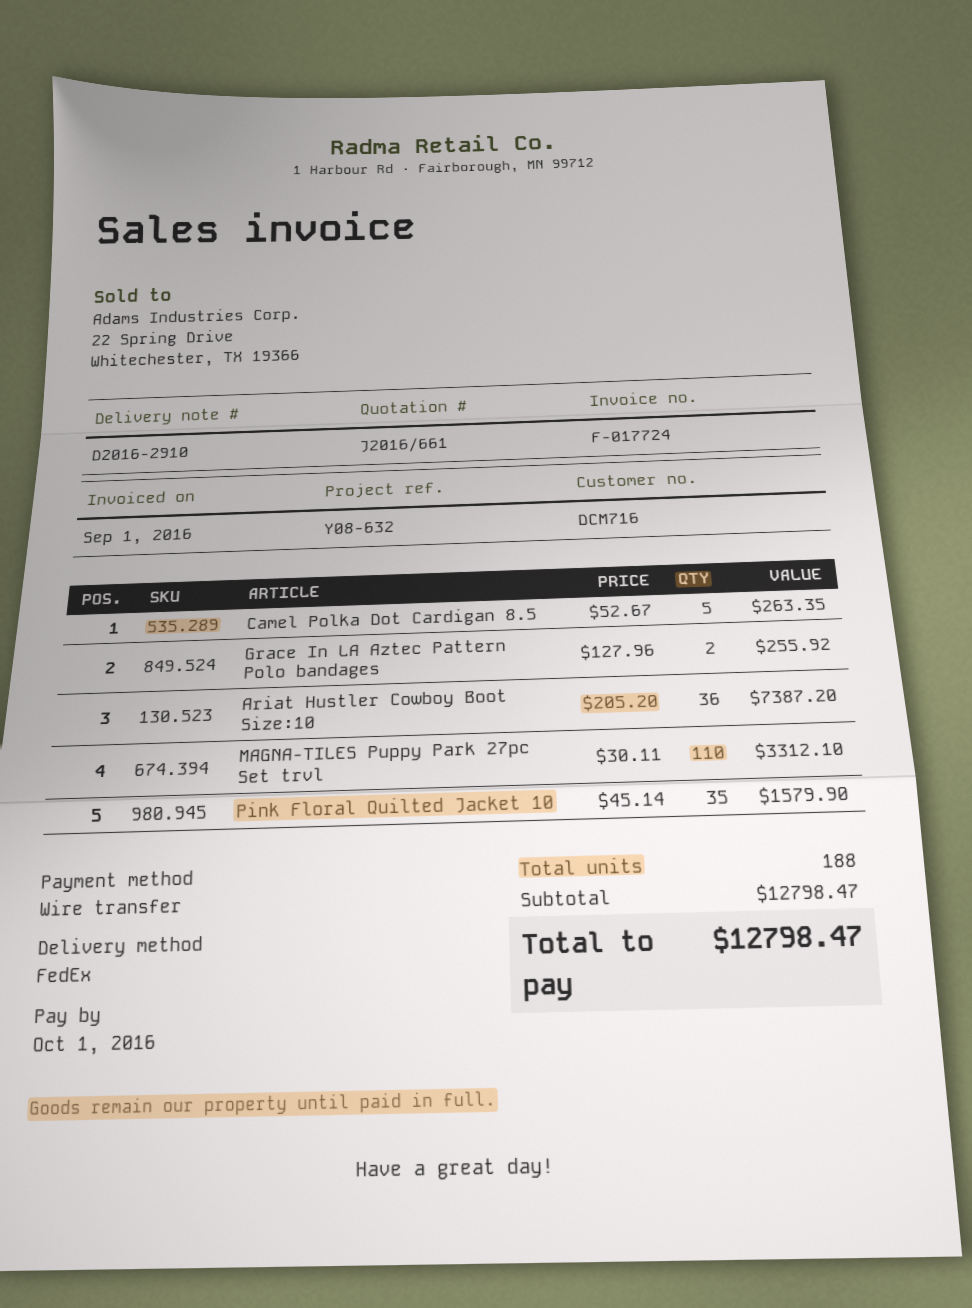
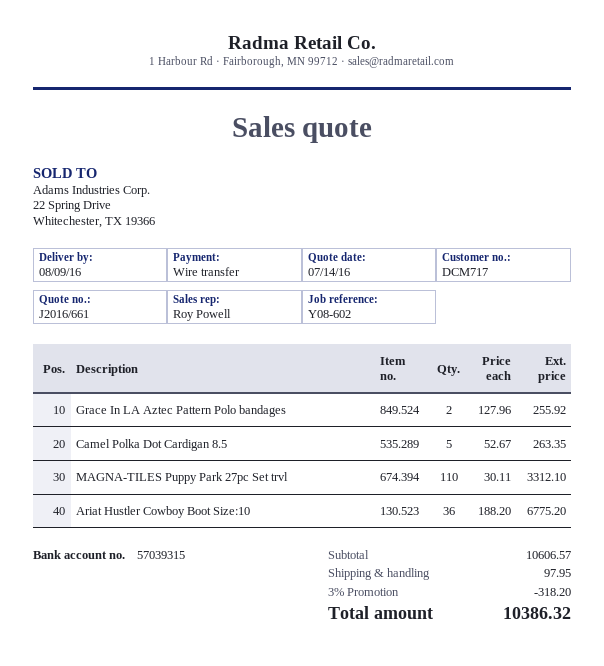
customer number: DCM716 -> DCM717
reference: Y08-632 -> Y08-602
Ariat Hustler Cowboy Boot Size:10: 36 x 205.20 = 7387.20 -> 36 x 188.20 = 6775.20
Pink Floral Quilted Jacket 10: 35 x 45.14 = 1579.90 -> none
subtotal: 12798.47 -> 10606.57
discount: none -> 3% = 318.20
shipping: none -> 97.95
total: 12798.47 -> 10386.32

